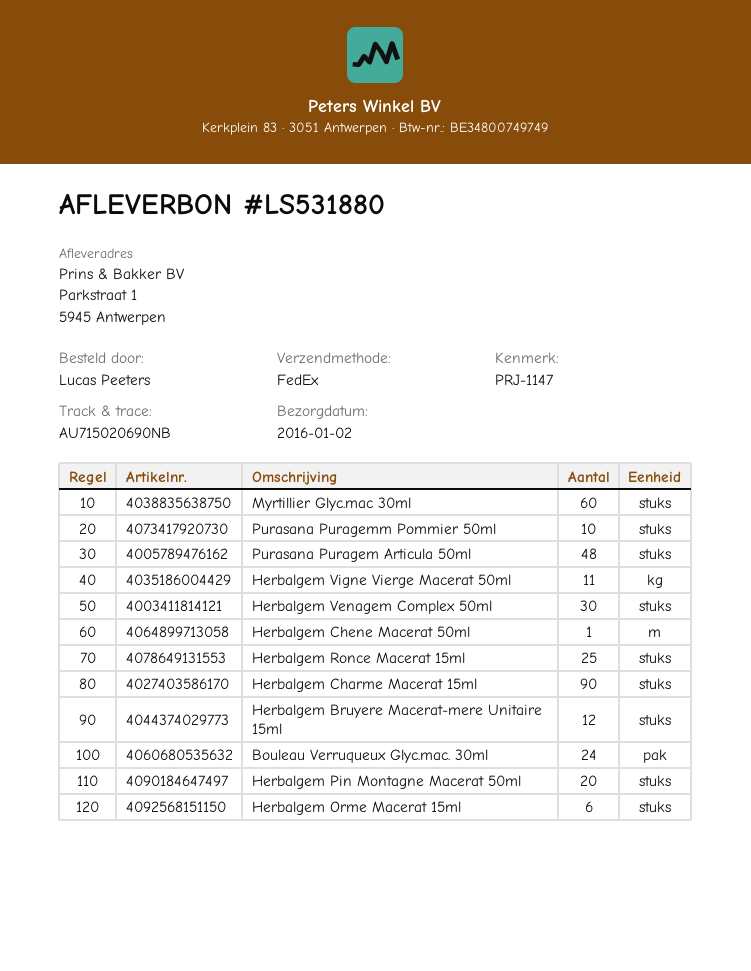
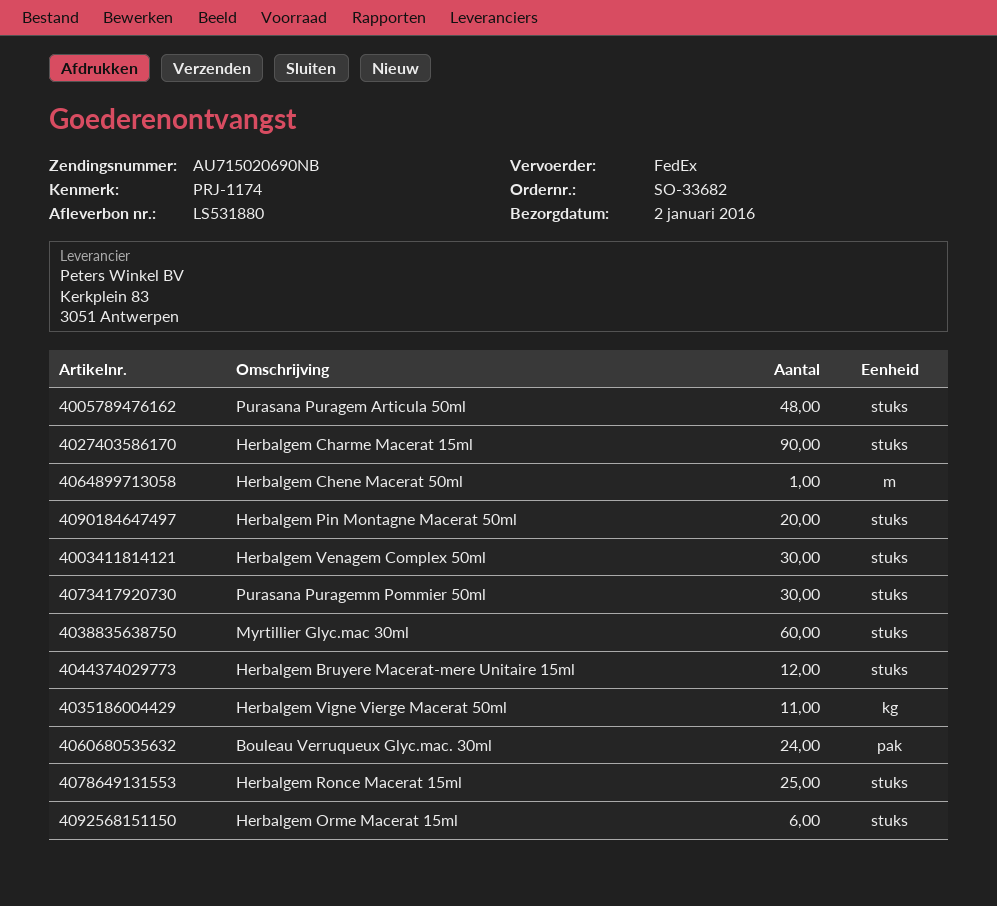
reference: PRJ-1147 -> PRJ-1174
Purasana Puragemm Pommier 50ml: 10 -> 30

